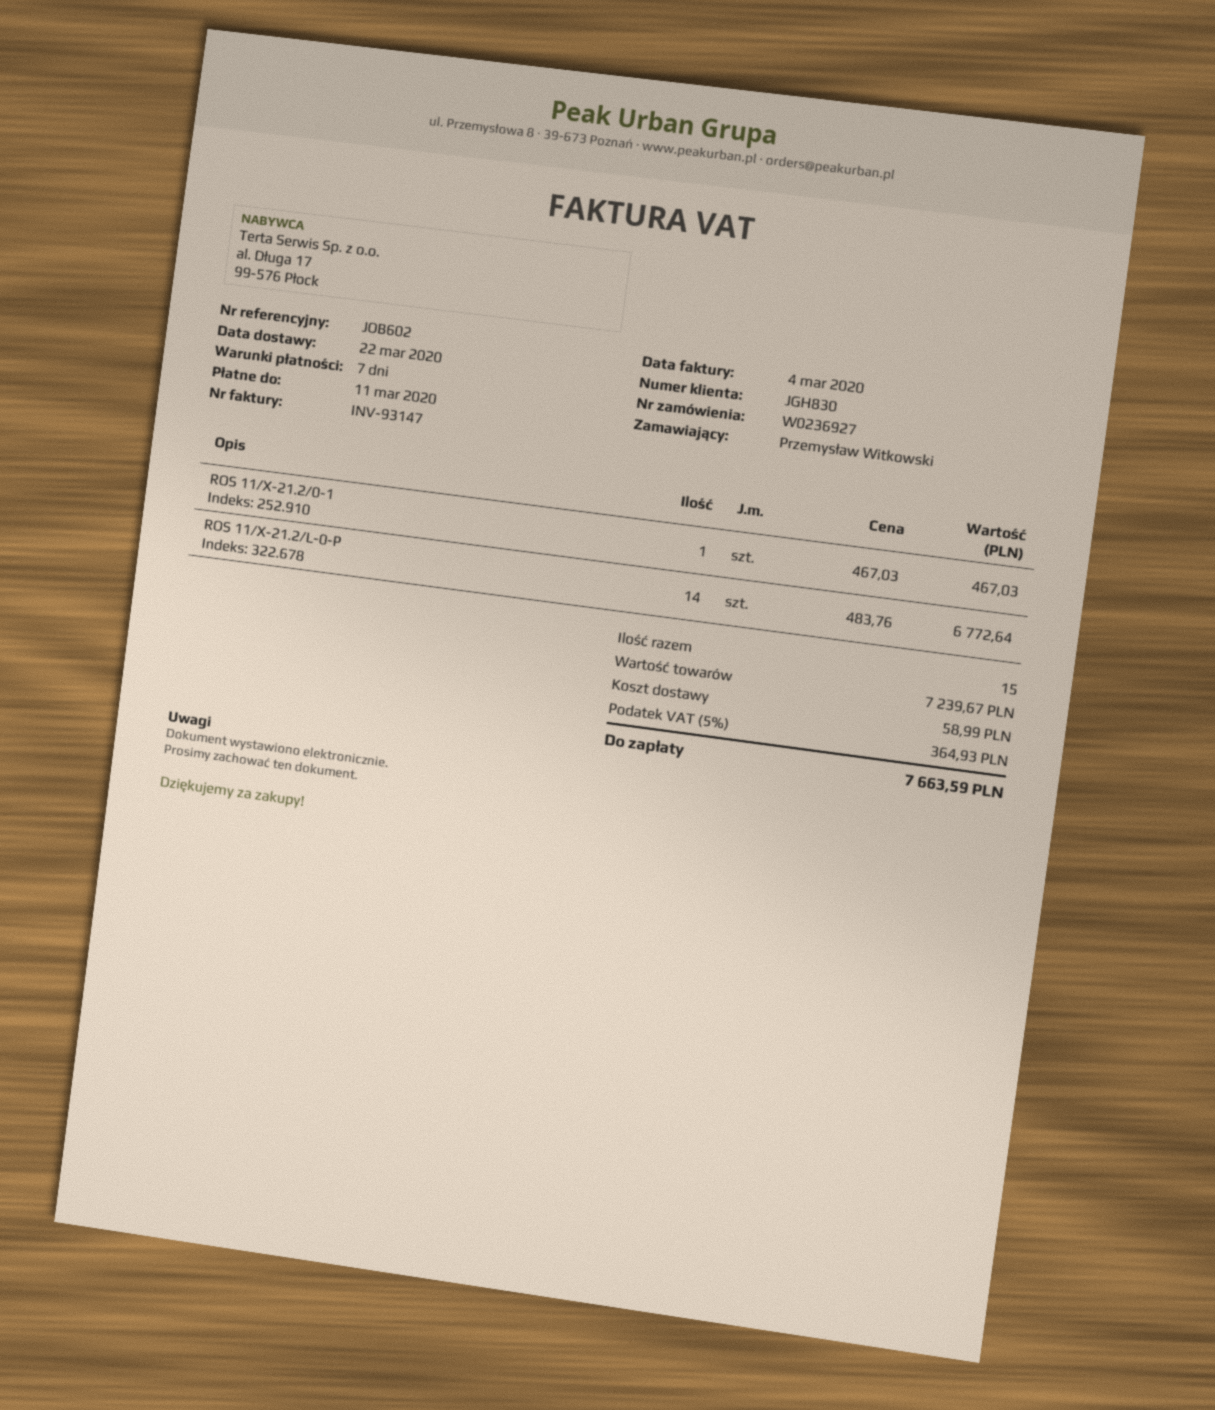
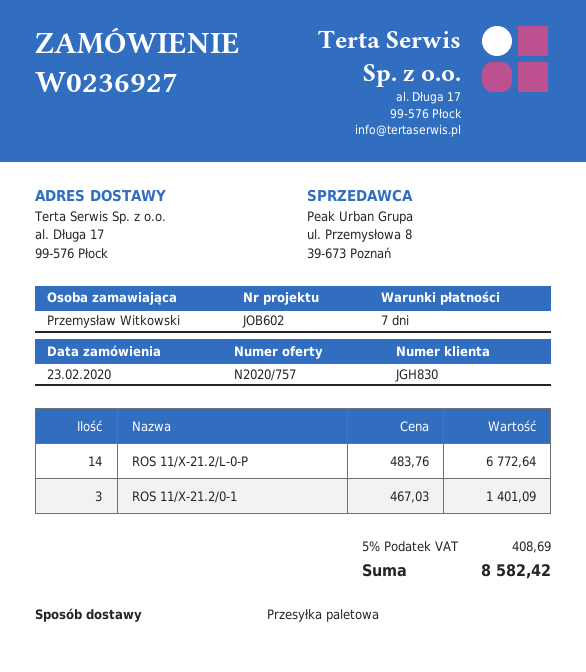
ROS 11/X-21.2/0-1: 1 x 467.03 = 467.03 -> 3 x 467.03 = 1401.09
shipping: 58.99 -> none
tax: 5% = 364.93 -> 5% = 408.69
total: 7663.59 -> 8582.42

